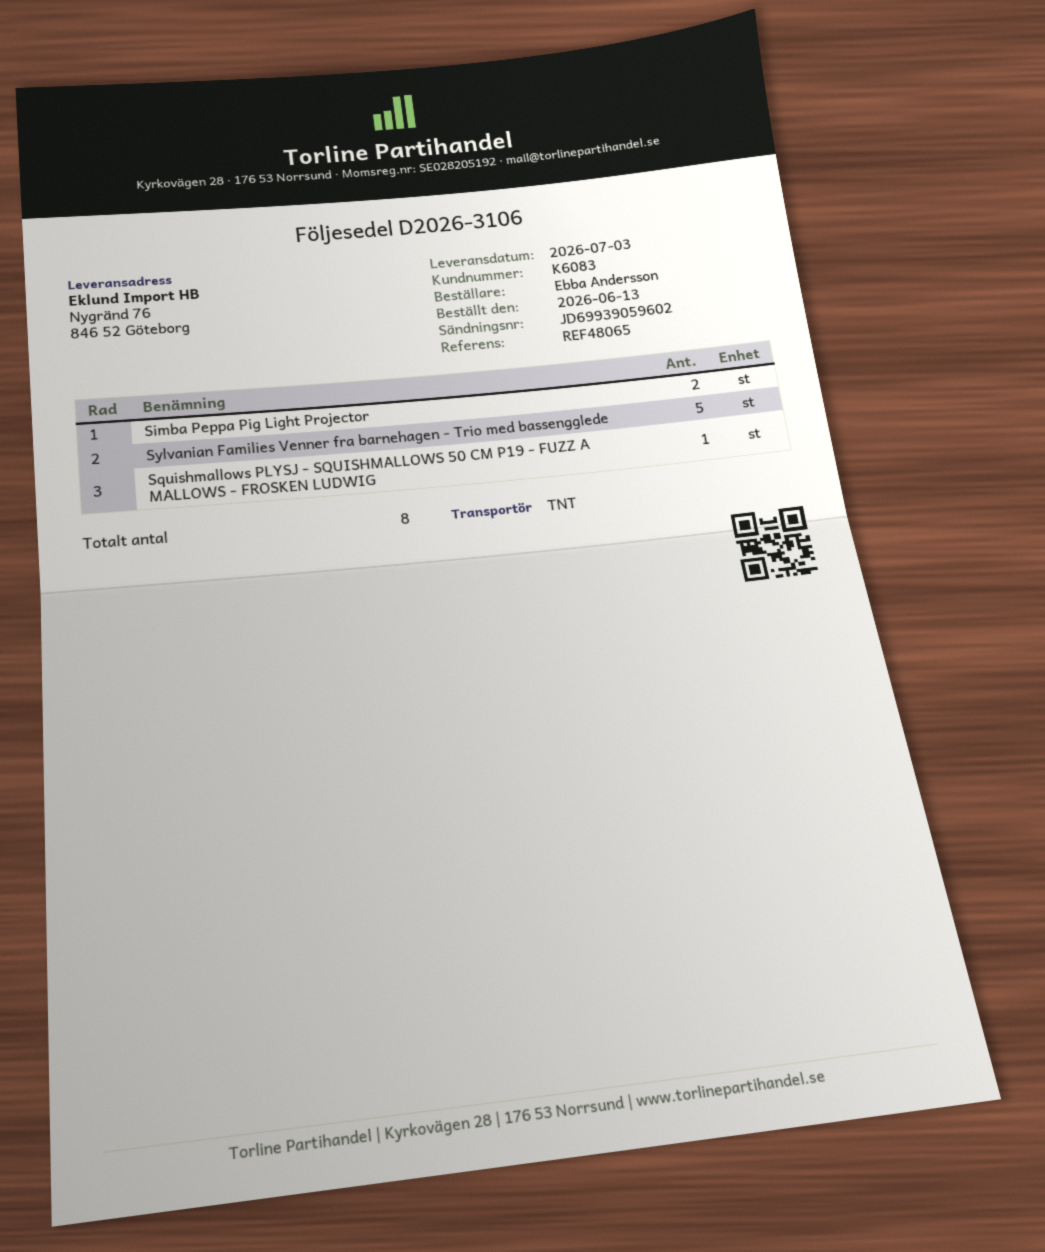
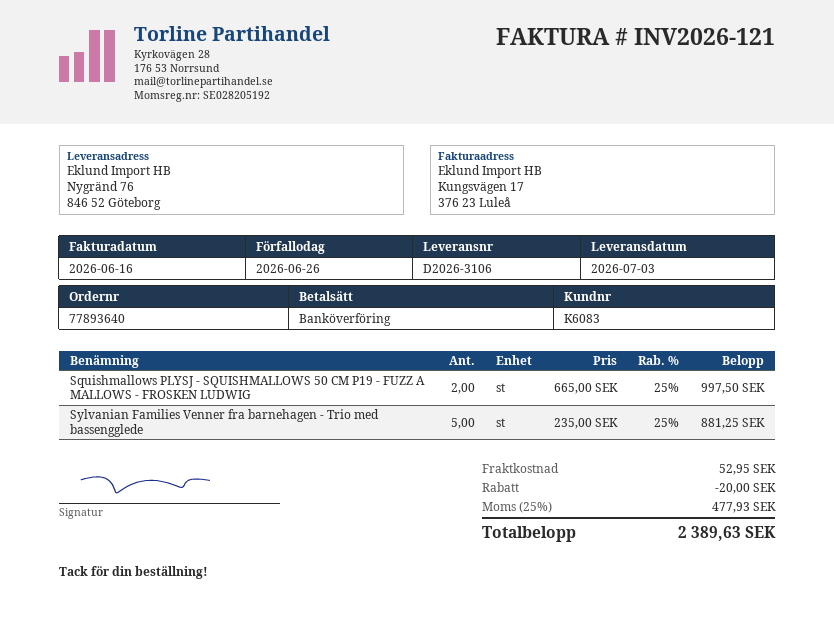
Simba Peppa Pig Light Projector: 2 -> none
Squishmallows PLYSJ - SQUISHMALLOWS 50 CM P19 - FUZZ A MALLOWS - FROSKEN LUDWIG: 1 -> 2

